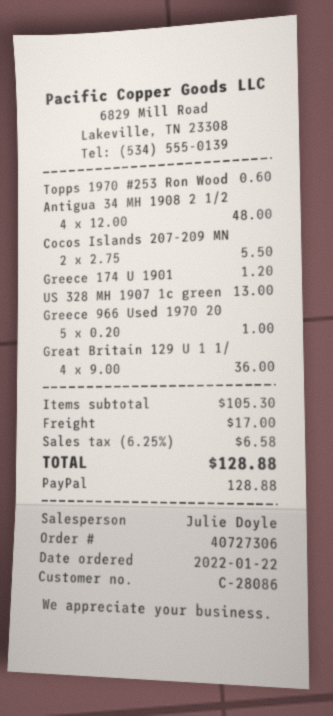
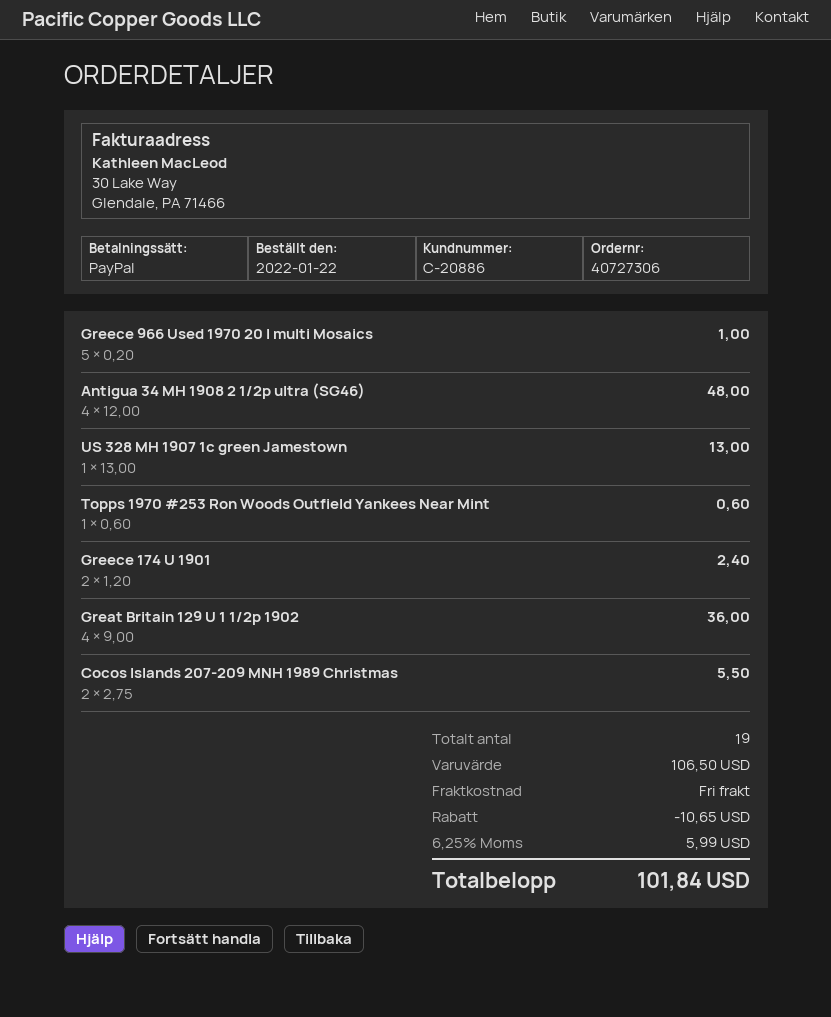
customer number: C-28086 -> C-20886
Greece 174 U 1901: 1 x 1.20 = 1.20 -> 2 x 1.20 = 2.40
subtotal: 105.30 -> 106.50
discount: none -> 10.65
shipping: 17.00 -> 0.00
tax: 6.25% = 6.58 -> 6.25% = 5.99
total: 128.88 -> 101.84

